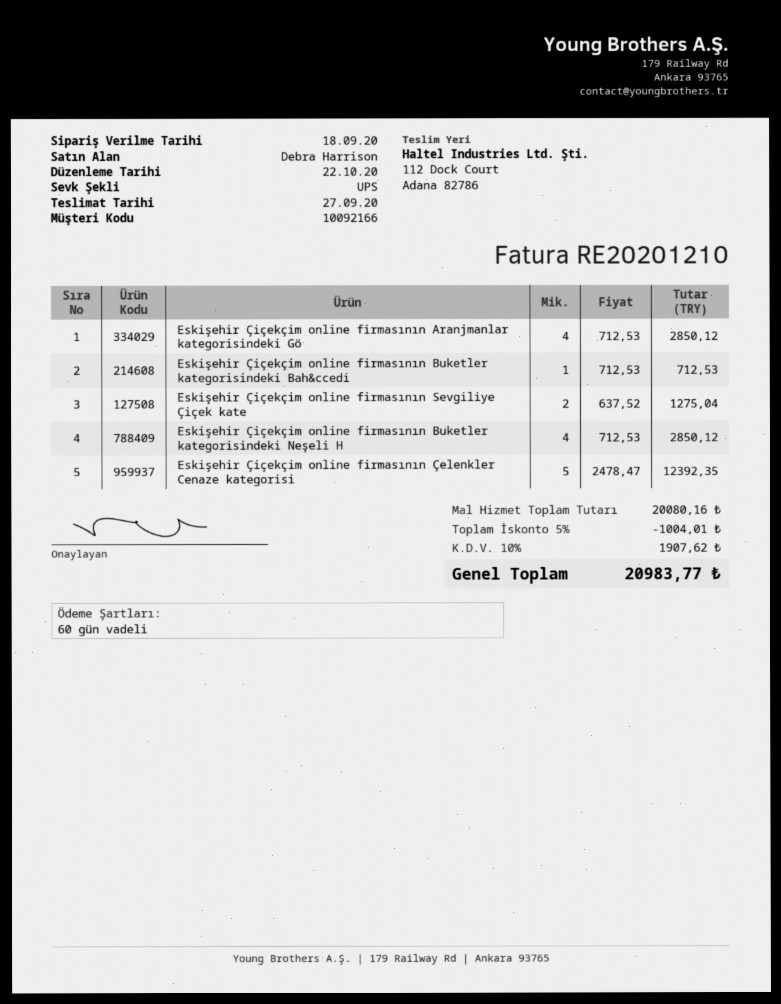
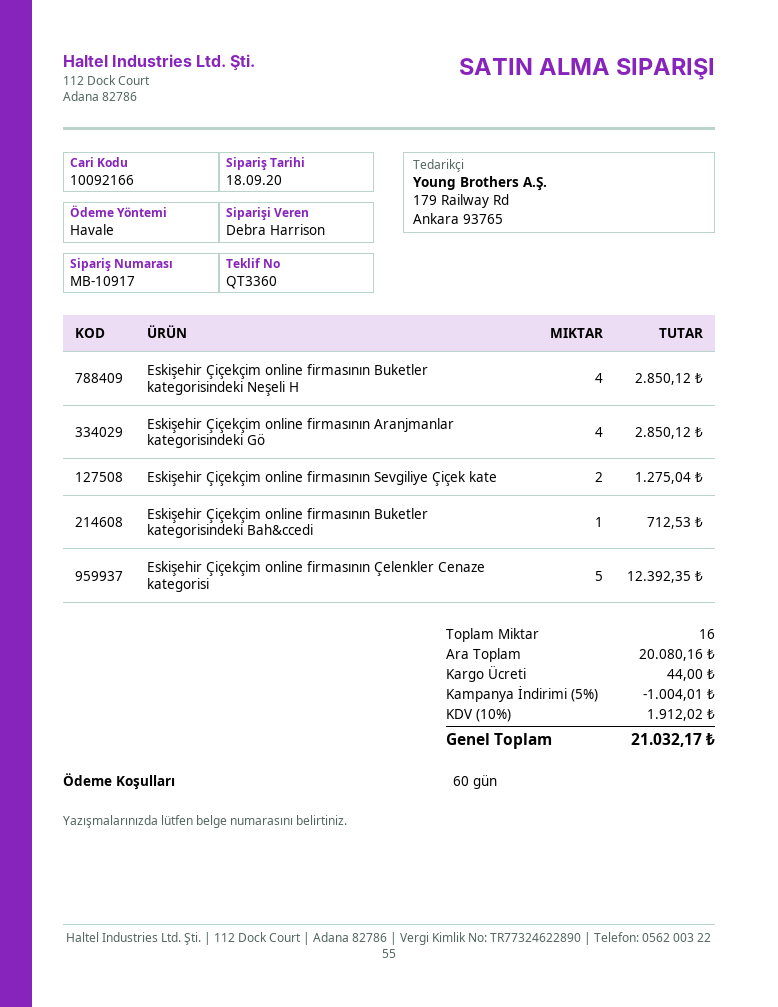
shipping: none -> 44.00
tax: 10% = 1907.62 -> 10% = 1912.02
total: 20983.77 -> 21032.17

